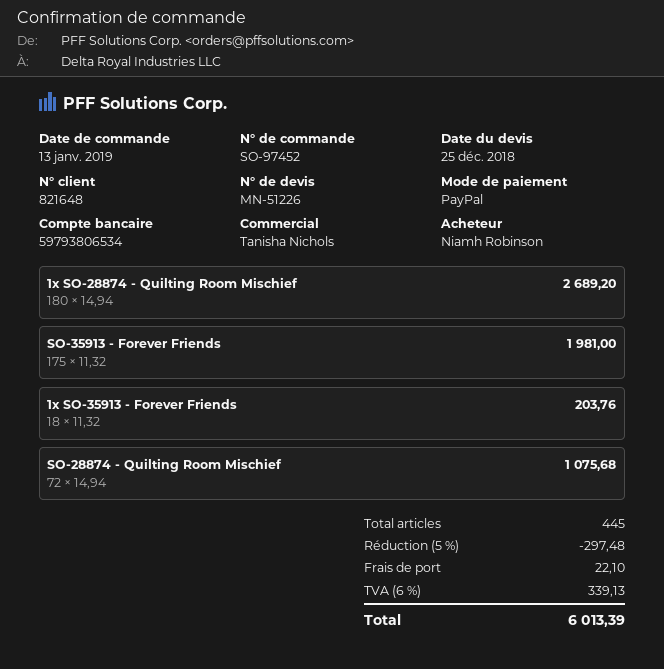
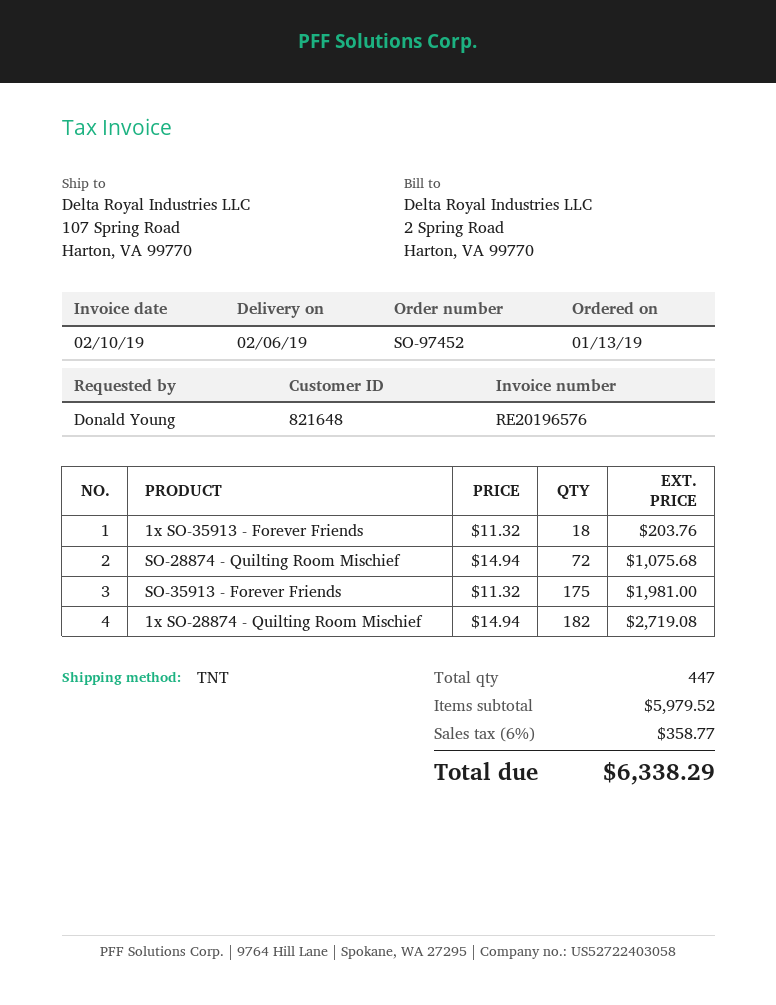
ordered by: Niamh Robinson -> Donald Young
1x SO-28874 - Quilting Room Mischief: 180 x 14.94 = 2689.20 -> 182 x 14.94 = 2719.08
total quantity: 445 -> 447
discount: 5% = 297.48 -> none
shipping: 22.10 -> none
tax: 6% = 339.13 -> 6% = 358.77
total: 6013.39 -> 6338.29

